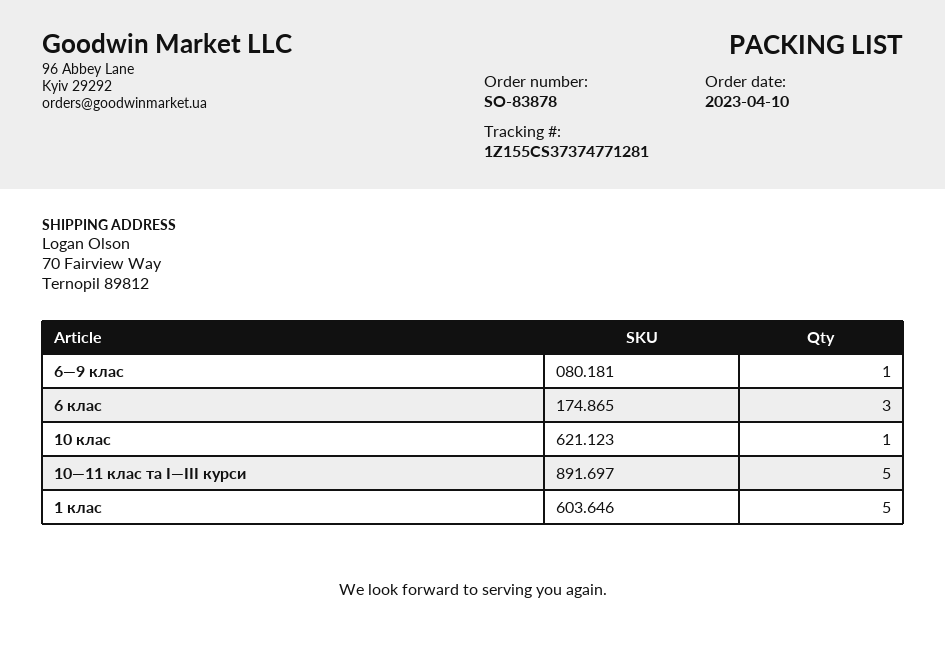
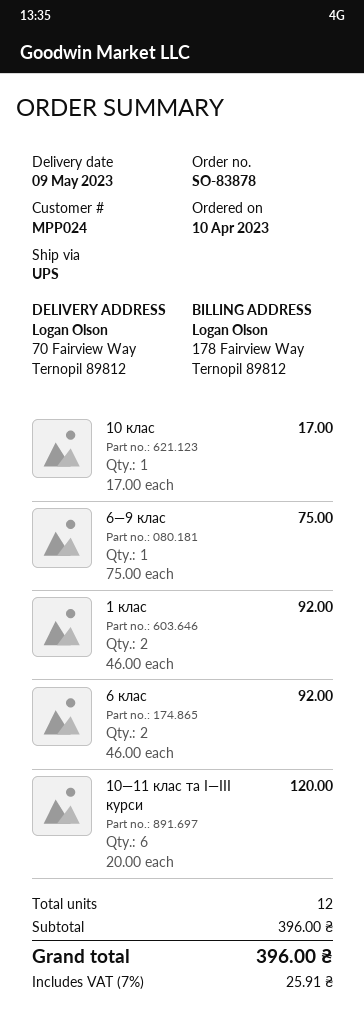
6 клас: 3 -> 2
10—11 клас та I—III курси: 5 -> 6
1 клас: 5 -> 2

